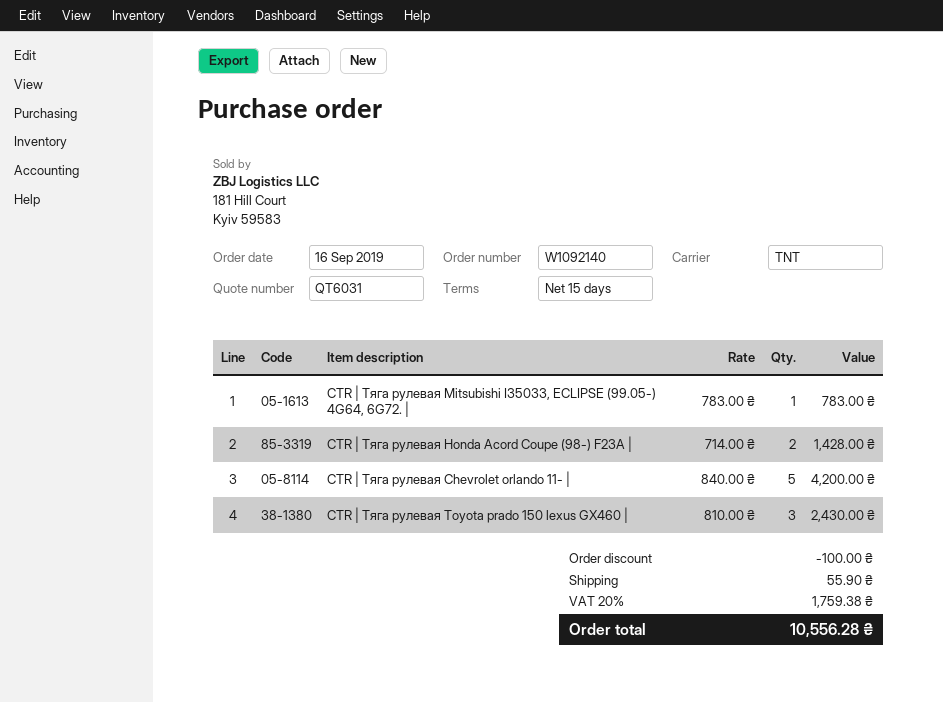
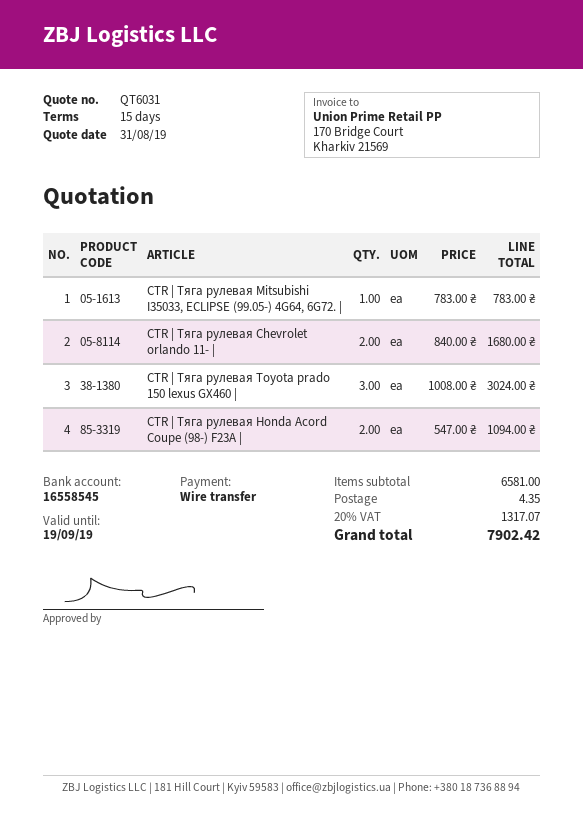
CTR | Тяга рулевая Honda Acord Coupe (98-) F23A |: 2 x 714.00 = 1428.00 -> 2 x 547.00 = 1094.00
CTR | Тяга рулевая Chevrolet orlando 11- |: 5 x 840.00 = 4200.00 -> 2 x 840.00 = 1680.00
CTR | Тяга рулевая Toyota prado 150 lexus GX460 |: 3 x 810.00 = 2430.00 -> 3 x 1008.00 = 3024.00
discount: 100.00 -> none
shipping: 55.90 -> 4.35
tax: 20% = 1759.38 -> 20% = 1317.07
total: 10556.28 -> 7902.42

